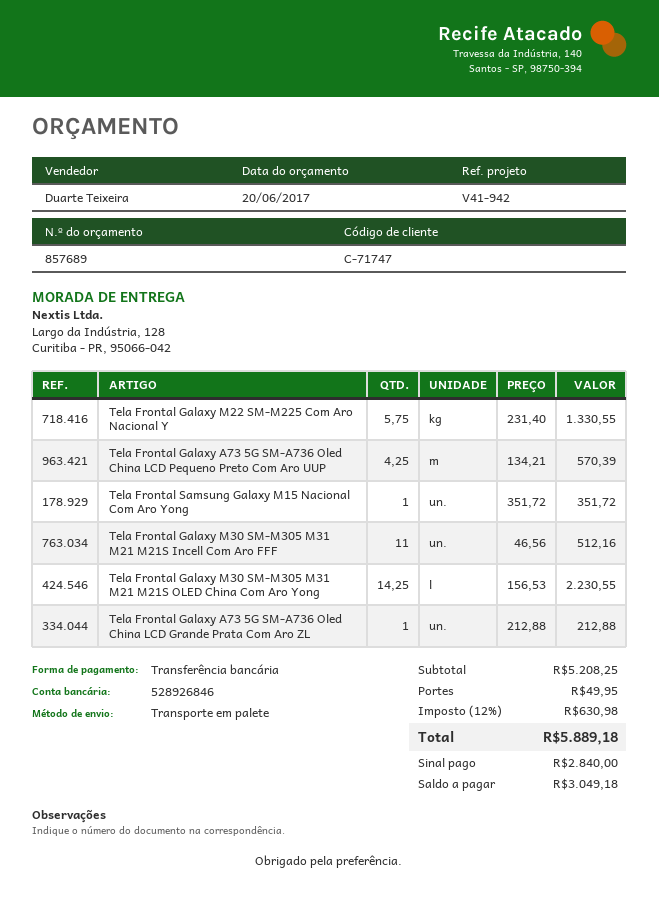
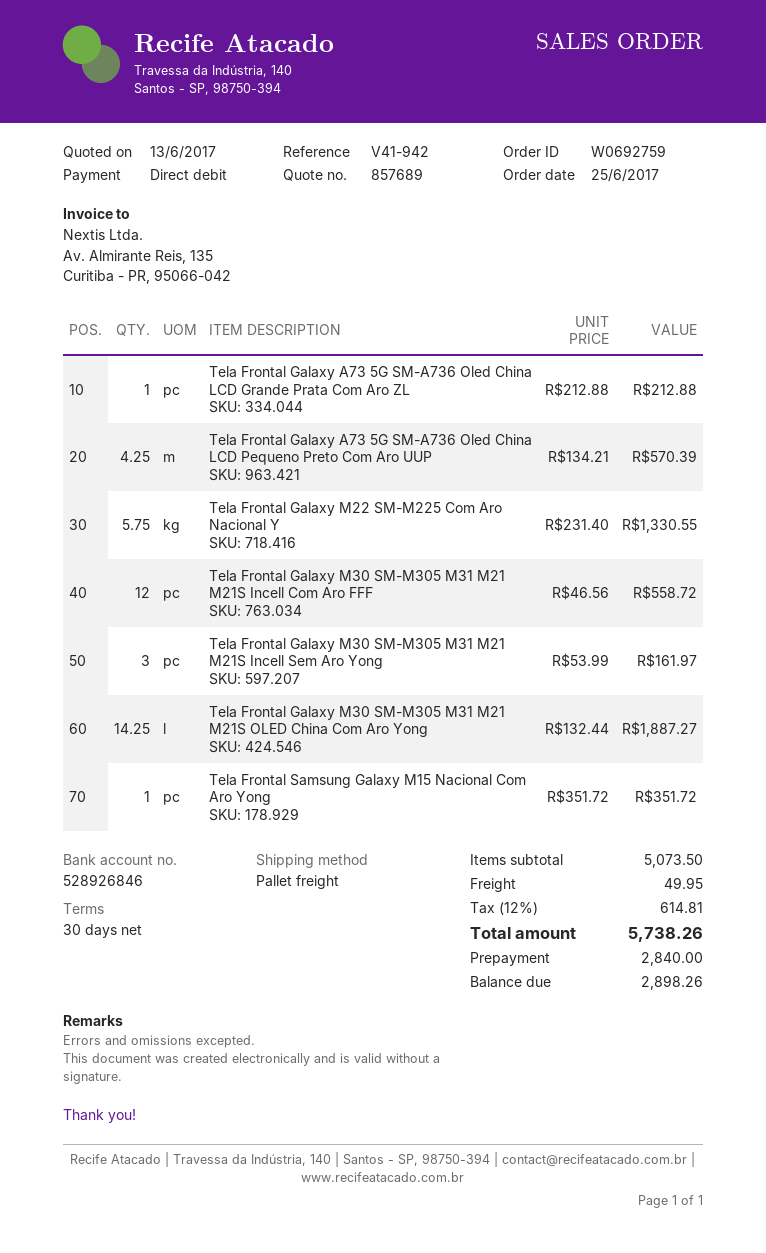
quote date: 2017-06-20 -> 2017-06-13
payment method: bank transfer -> direct debit
Tela Frontal Galaxy M30 SM-M305 M31 M21 M21S Incell Com Aro FFF: 11 x 46.56 = 512.16 -> 12 x 46.56 = 558.72
Tela Frontal Galaxy M30 SM-M305 M31 M21 M21S OLED China Com Aro Yong: 14.25 x 156.53 = 2230.55 -> 14.25 x 132.44 = 1887.27
Tela Frontal Galaxy M30 SM-M305 M31 M21 M21S Incell Sem Aro Yong: none -> 3 x 53.99 = 161.97
subtotal: 5208.25 -> 5073.50
tax: 12% = 630.98 -> 12% = 614.81
total: 5889.18 -> 5738.26
balance: 3049.18 -> 2898.26

